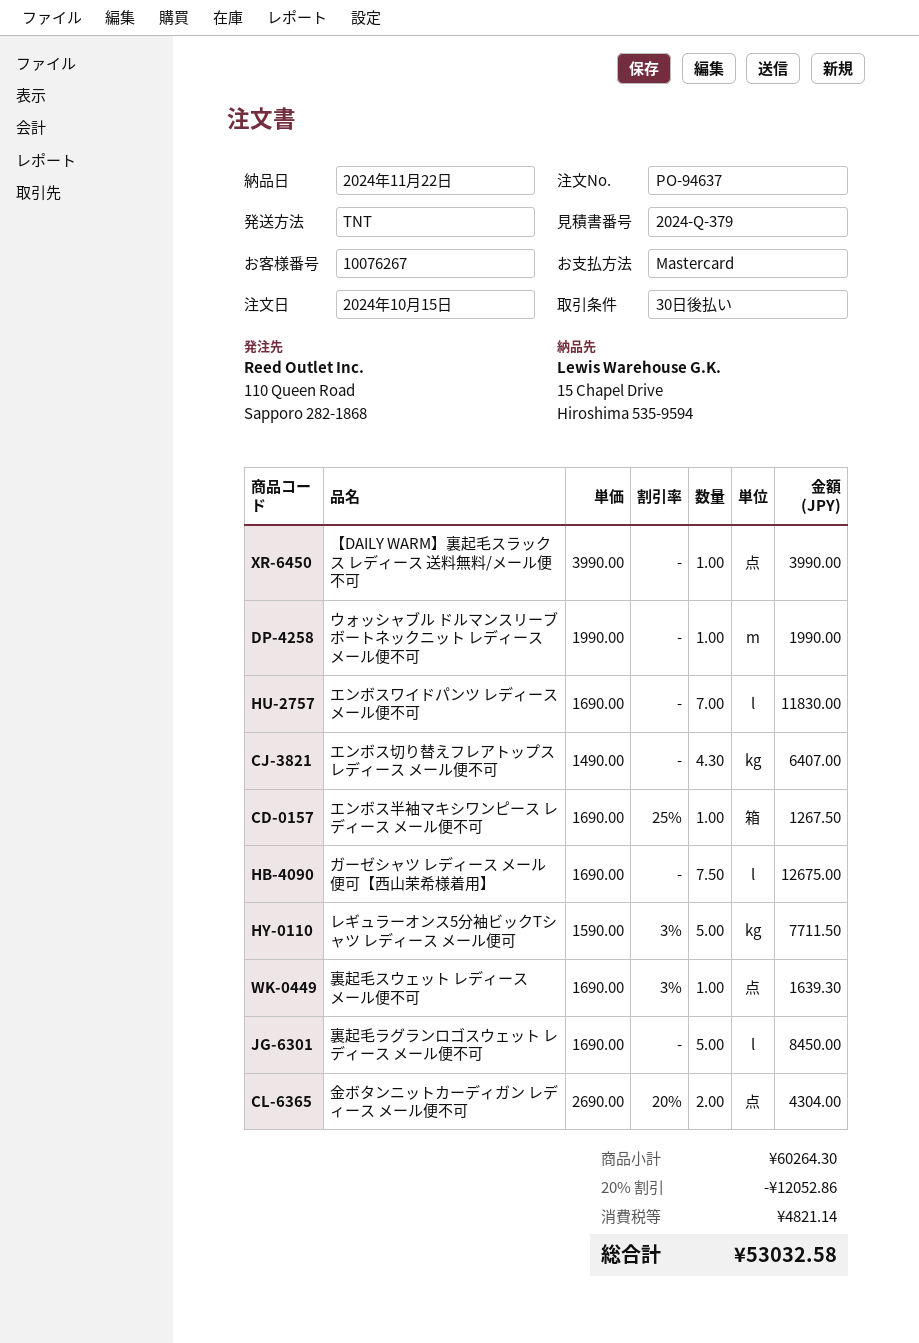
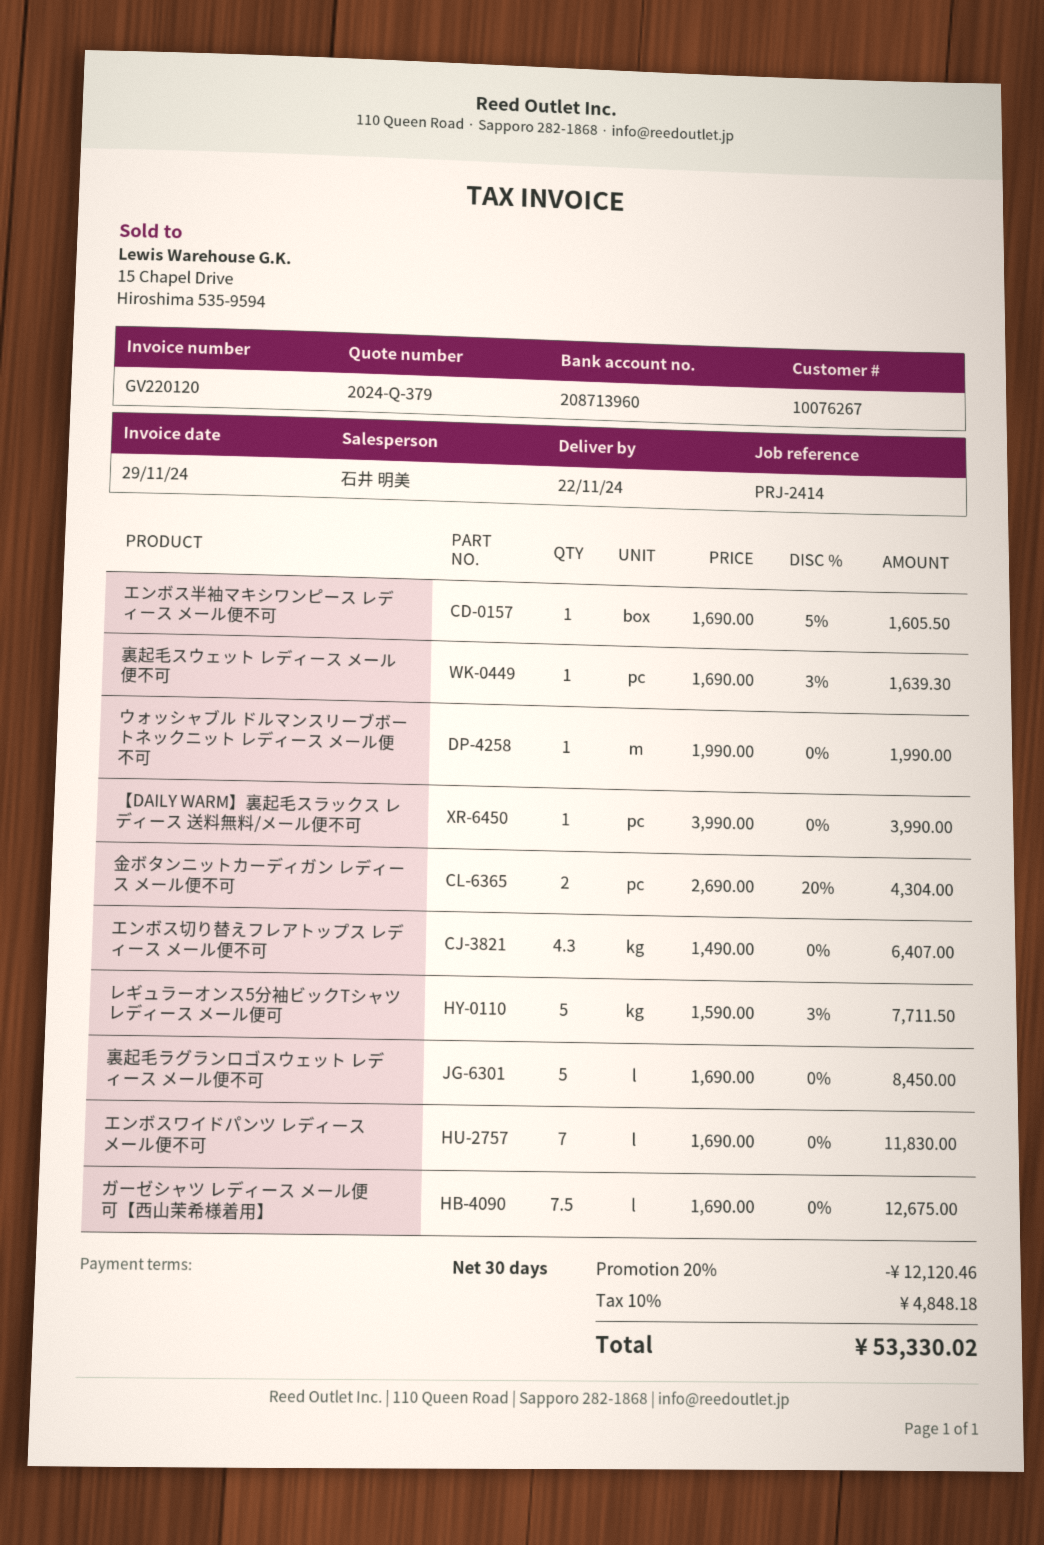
エンボス半袖マキシワンピース レディース メール便不可: 1 x 1690.00 - 25% = 1267.50 -> 1 x 1690.00 - 5% = 1605.50
discount: 20% = 12052.86 -> 20% = 12120.46
tax: 4821.14 -> 4848.18
total: 53032.58 -> 53330.02

